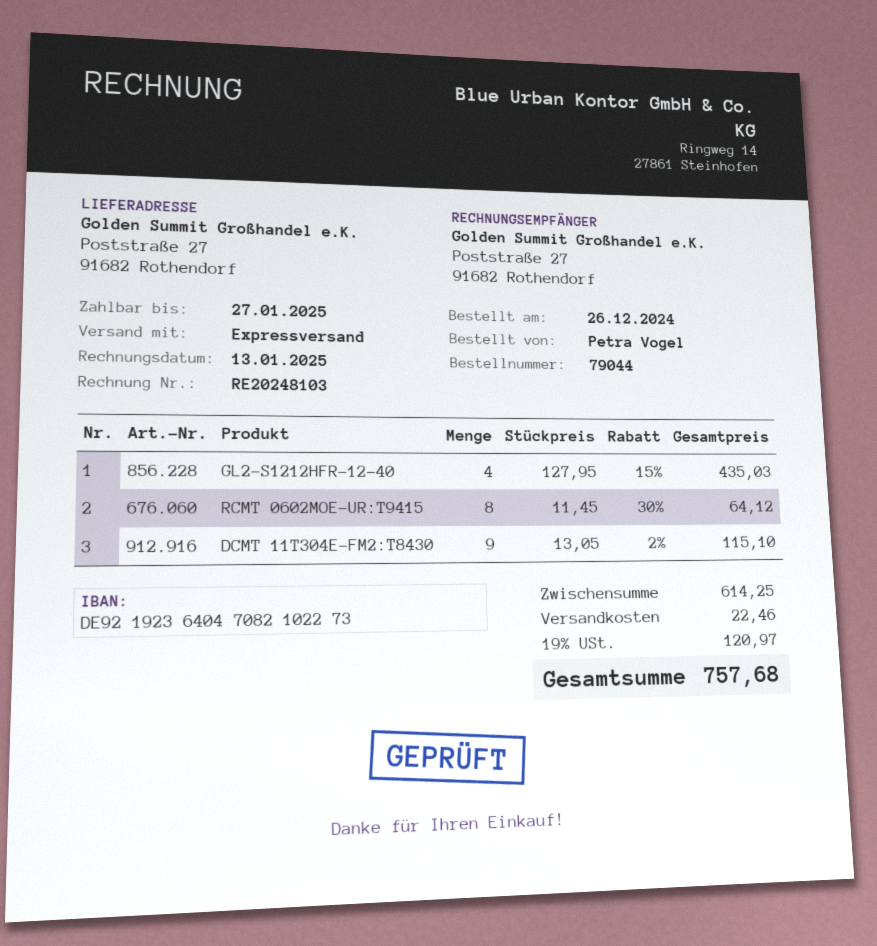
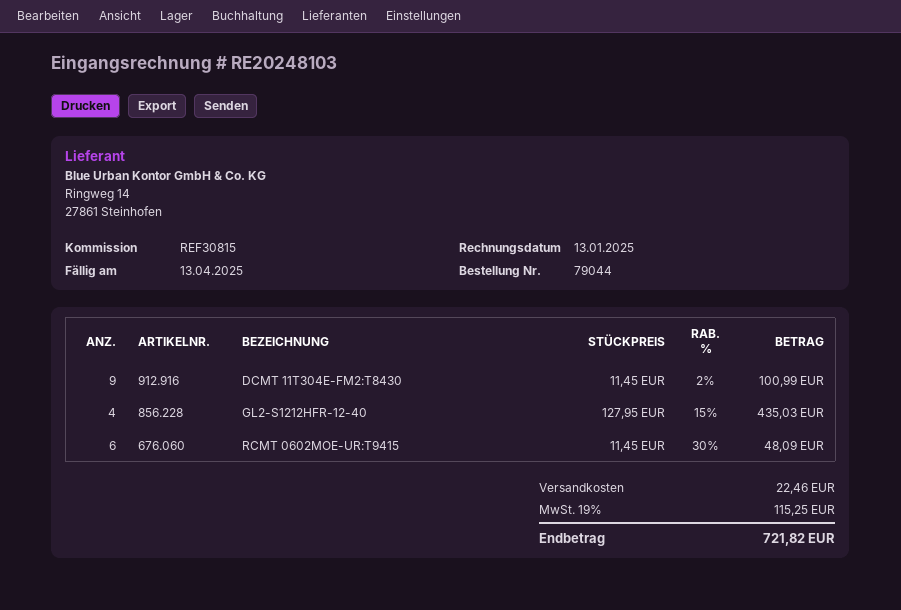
due date: 2025-01-27 -> 2025-04-13
RCMT 0602MOE-UR:T9415: 8 x 11.45 - 30% = 64.12 -> 6 x 11.45 - 30% = 48.09
DCMT 11T304E-FM2:T8430: 9 x 13.05 - 2% = 115.10 -> 9 x 11.45 - 2% = 100.99
tax: 19% = 120.97 -> 19% = 115.25
total: 757.68 -> 721.82

